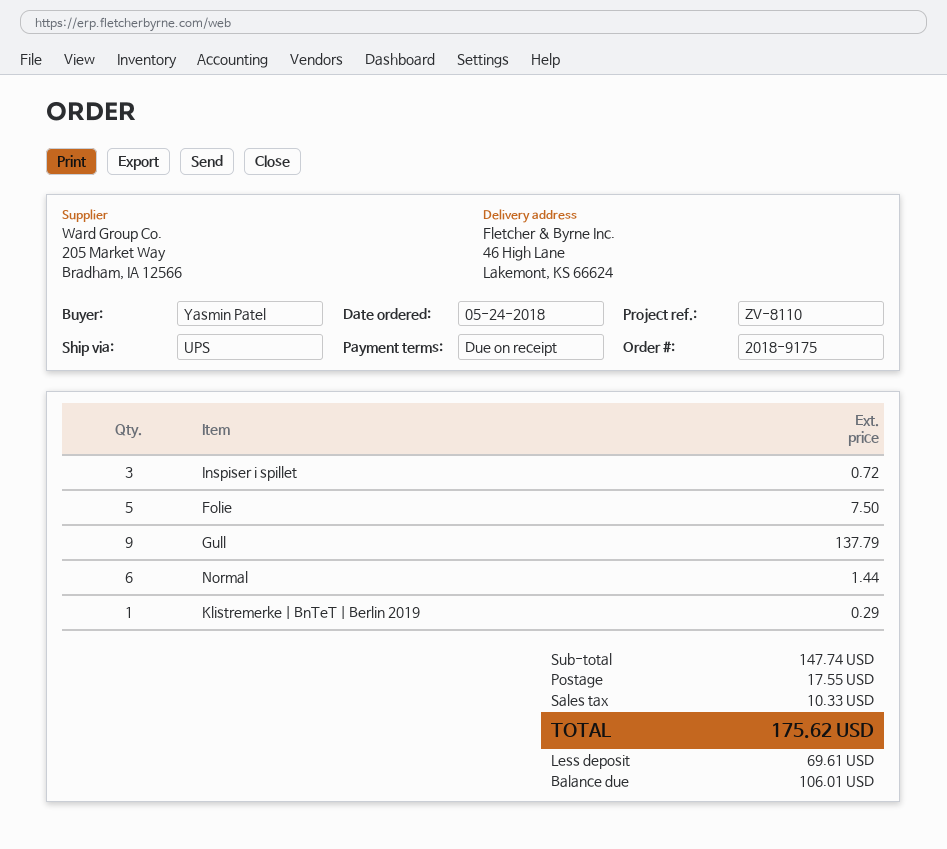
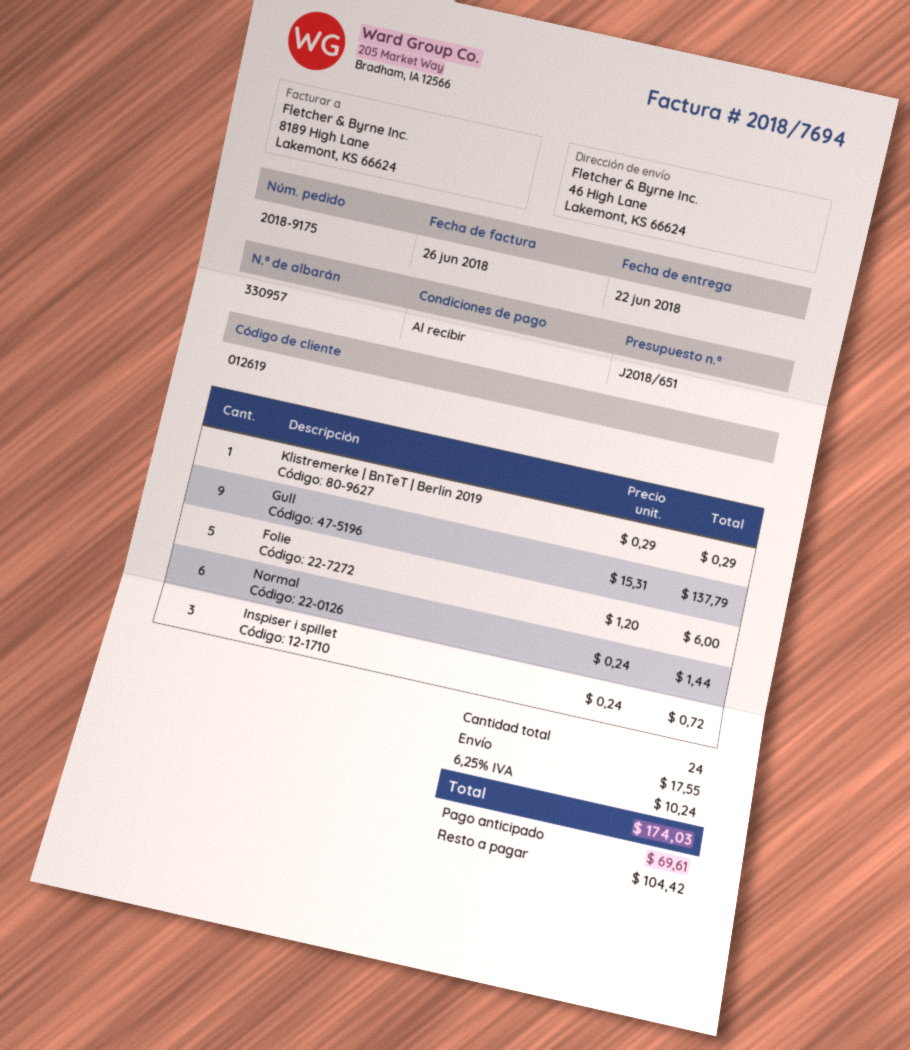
Folie: 5 for 7.50 -> 5 for 6.00
tax: 10.33 -> 10.24
total: 175.62 -> 174.03
balance: 106.01 -> 104.42

